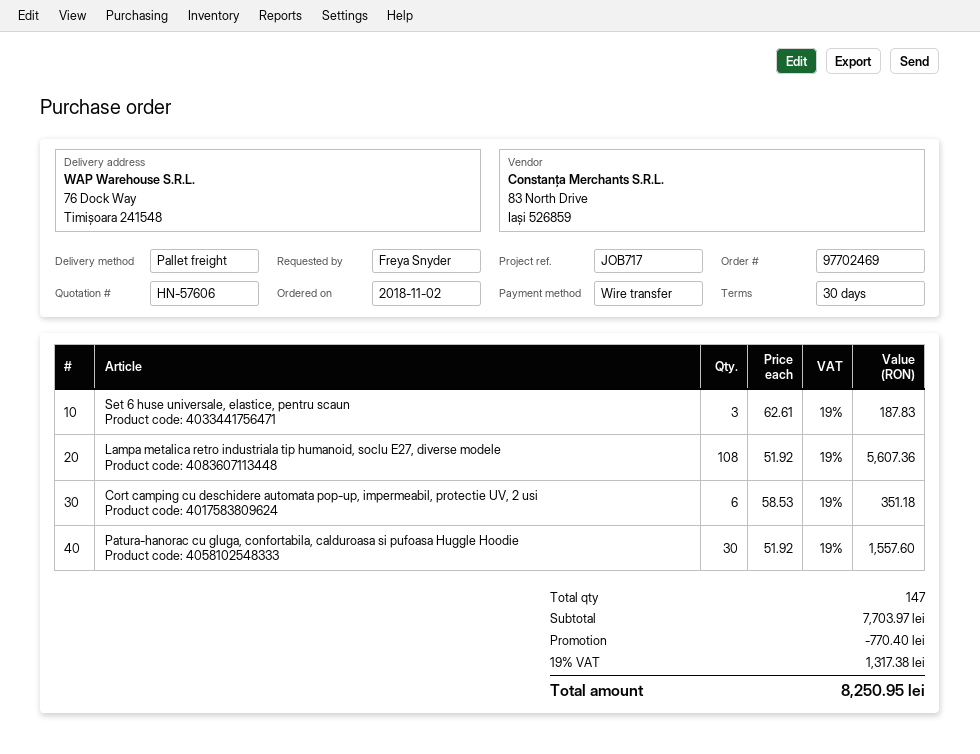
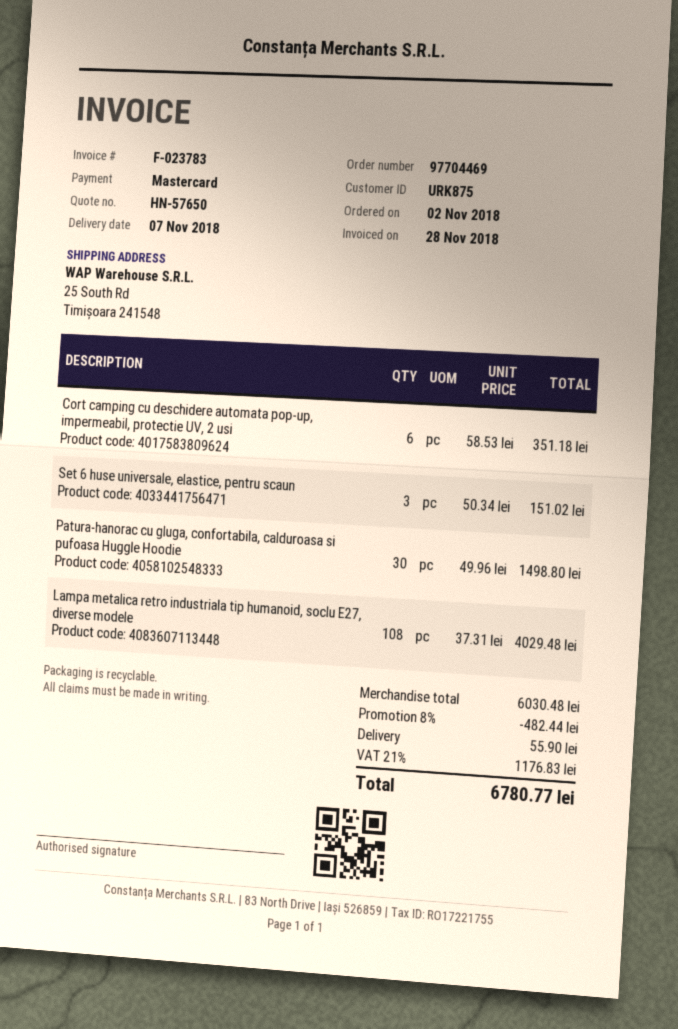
quote number: HN-57606 -> HN-57650
order number: 97702469 -> 97704469
payment method: bank transfer -> Mastercard
ship to: 76 Dock Way, Timișoara 241548 -> 25 South Rd, Timișoara 241548
Set 6 huse universale, elastice, pentru scaun: 3 x 62.61 = 187.83 -> 3 x 50.34 = 151.02
Lampa metalica retro industriala tip humanoid, soclu E27, diverse modele: 108 x 51.92 = 5607.36 -> 108 x 37.31 = 4029.48
Patura-hanorac cu gluga, confortabila, calduroasa si pufoasa Huggle Hoodie: 30 x 51.92 = 1557.60 -> 30 x 49.96 = 1498.80
subtotal: 7703.97 -> 6030.48
discount: 770.40 -> 482.44
shipping: none -> 55.90
tax: 19% = 1317.38 -> 21% = 1176.83
total: 8250.95 -> 6780.77

